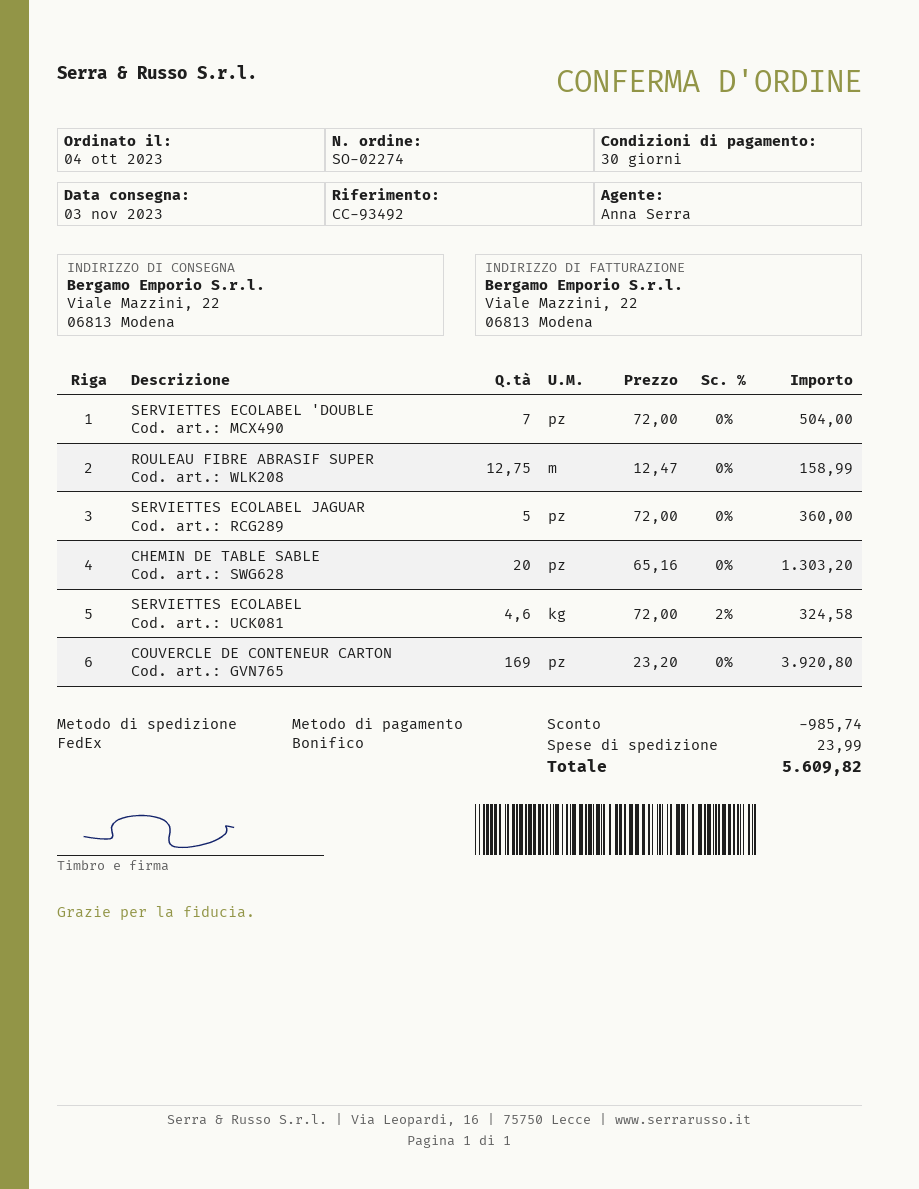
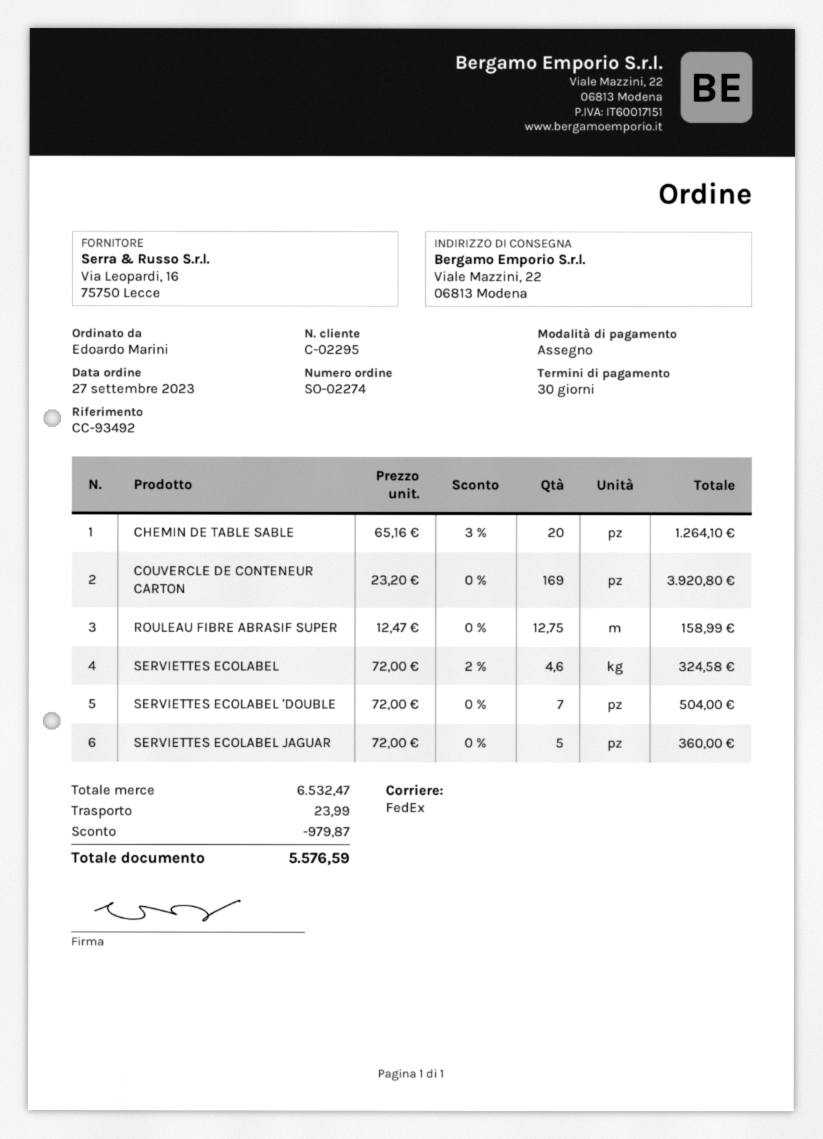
order date: 2023-10-04 -> 2023-09-27
payment method: bank transfer -> cheque
CHEMIN DE TABLE SABLE: 20 x 65.16 = 1303.20 -> 20 x 65.16 - 3% = 1264.10
discount: 985.74 -> 979.87
total: 5609.82 -> 5576.59

